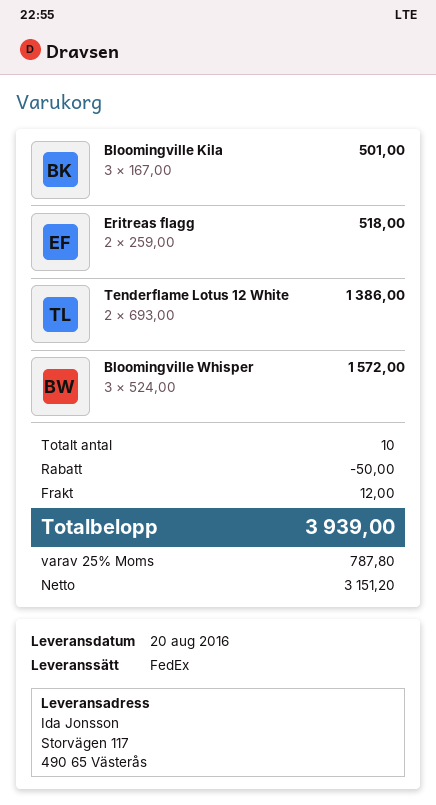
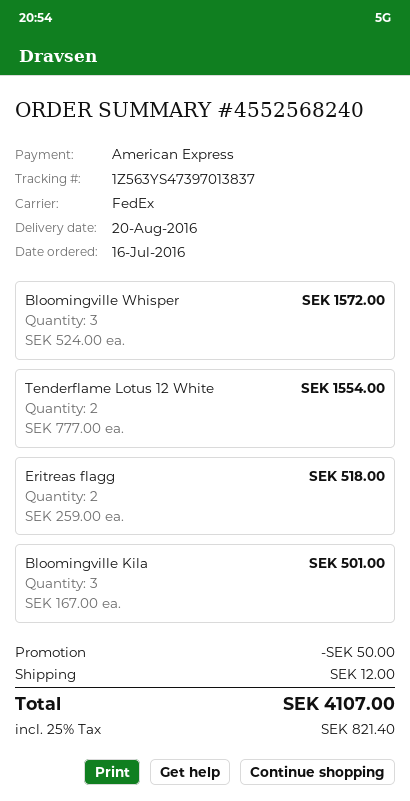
Tenderflame Lotus 12 White: 2 x 693.00 = 1386.00 -> 2 x 777.00 = 1554.00
tax: 25% = 787.80 -> 25% = 821.40
total: 3939.00 -> 4107.00

